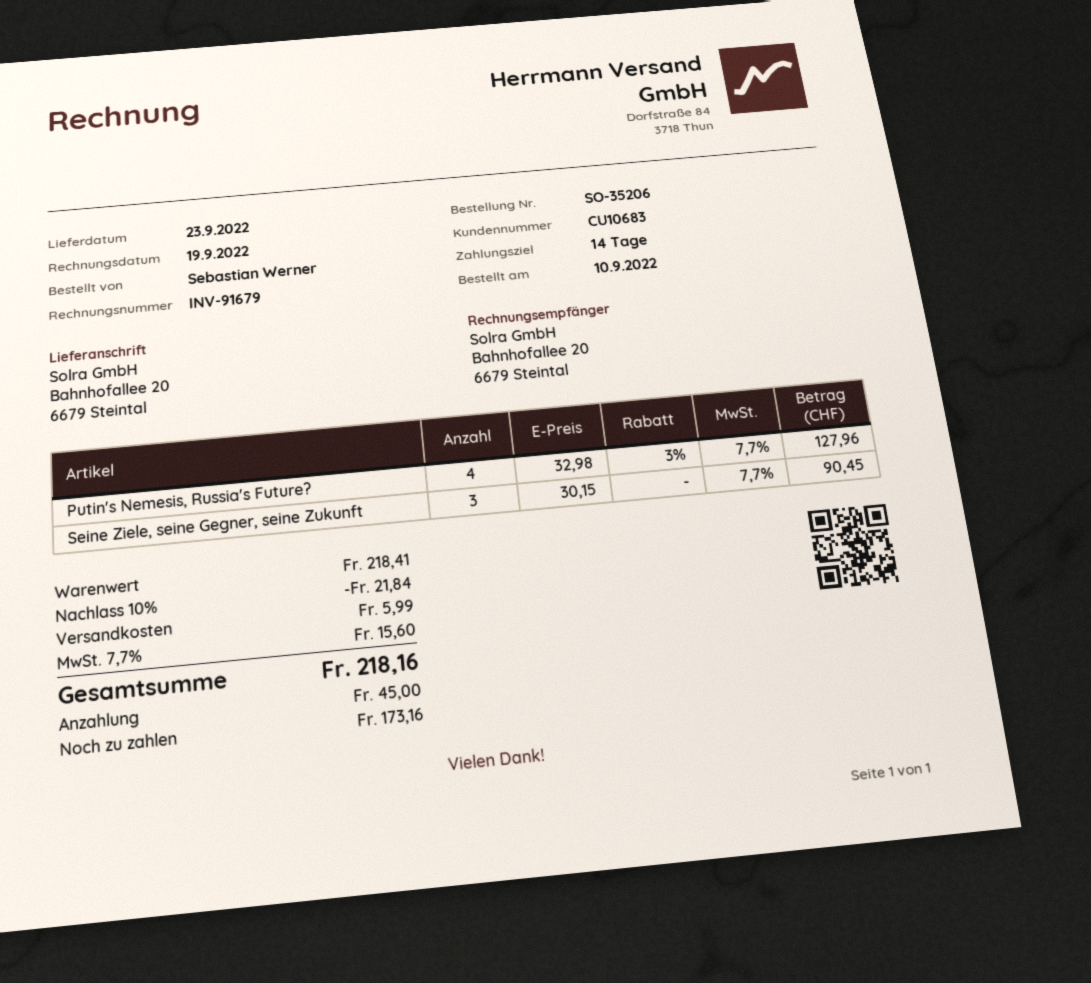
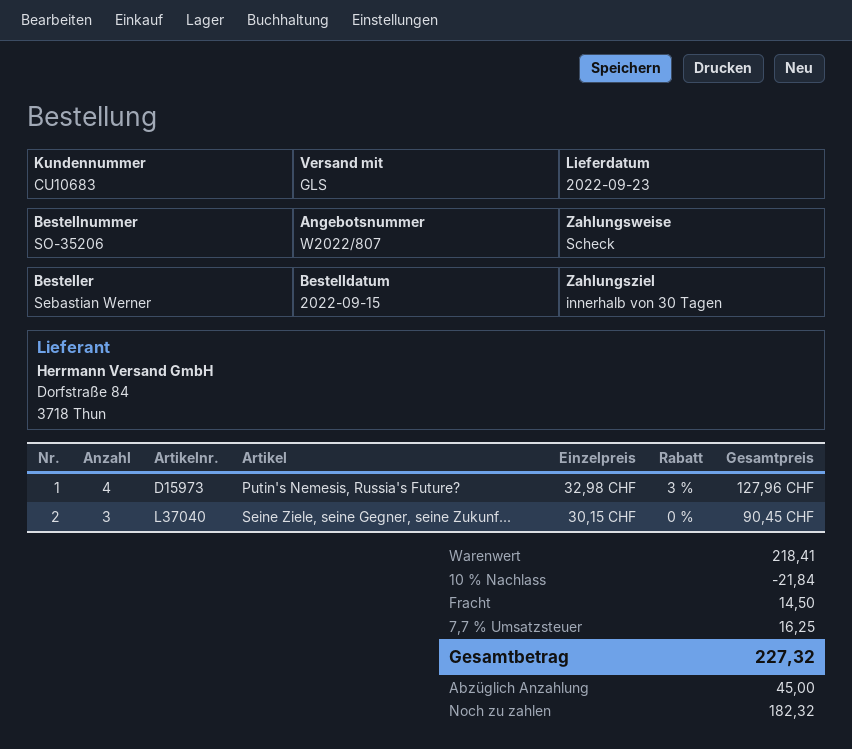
order date: 2022-09-10 -> 2022-09-15
payment terms: 14 days -> 30 days
shipping: 5.99 -> 14.50
tax: 7.7% = 15.60 -> 7.7% = 16.25
total: 218.16 -> 227.32
balance: 173.16 -> 182.32

